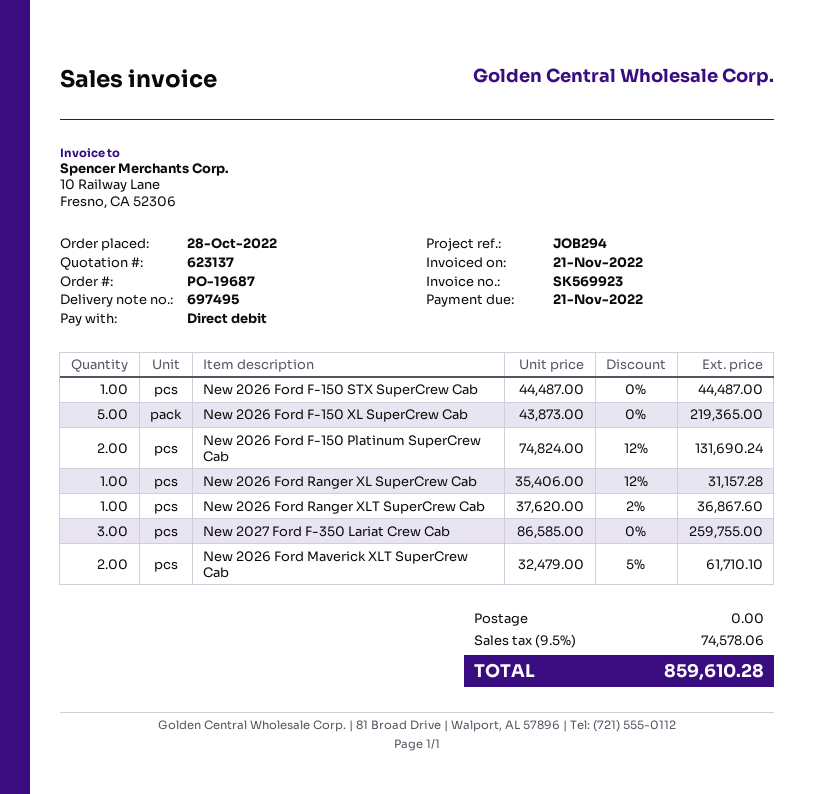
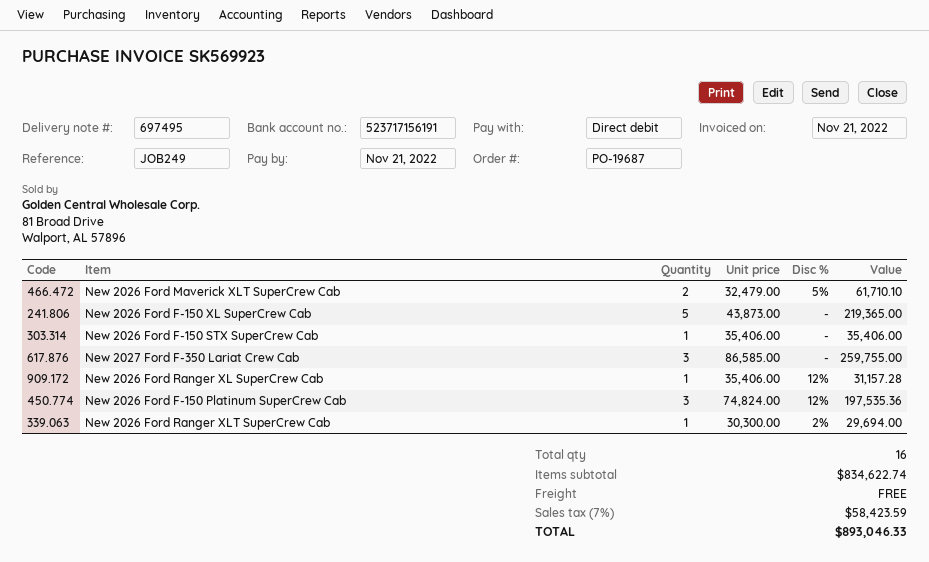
reference: JOB294 -> JOB249
New 2026 Ford F-150 STX SuperCrew Cab: 1 x 44487.00 = 44487.00 -> 1 x 35406.00 = 35406.00
New 2026 Ford F-150 Platinum SuperCrew Cab: 2 x 74824.00 - 12% = 131690.24 -> 3 x 74824.00 - 12% = 197535.36
New 2026 Ford Ranger XLT SuperCrew Cab: 1 x 37620.00 - 2% = 36867.60 -> 1 x 30300.00 - 2% = 29694.00
tax: 9.5% = 74578.06 -> 7% = 58423.59
total: 859610.28 -> 893046.33

